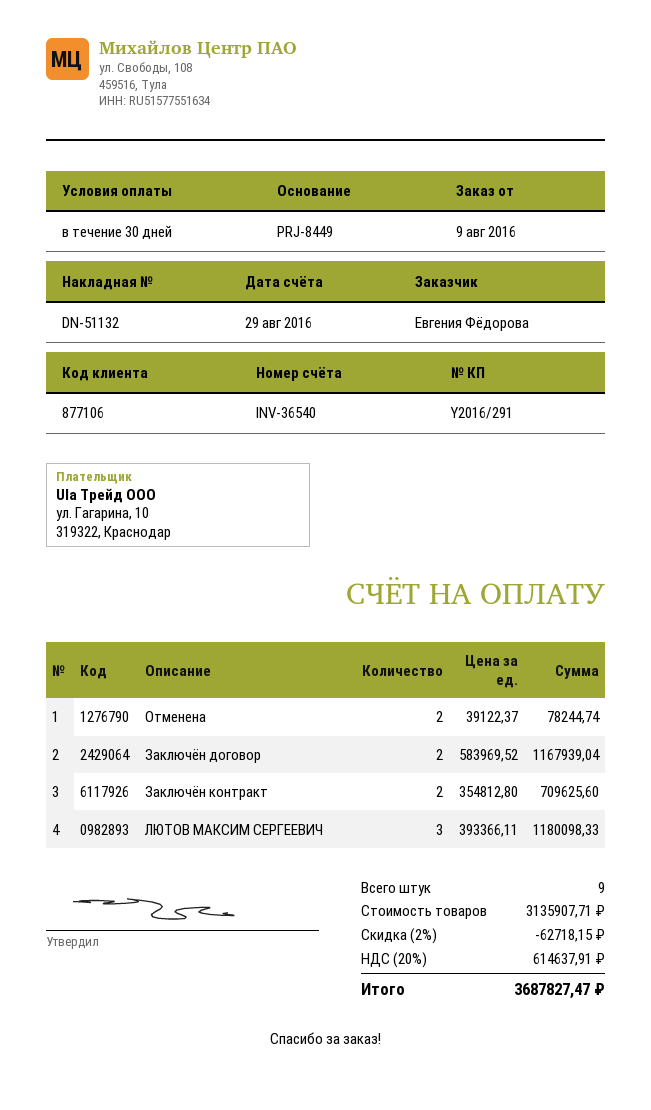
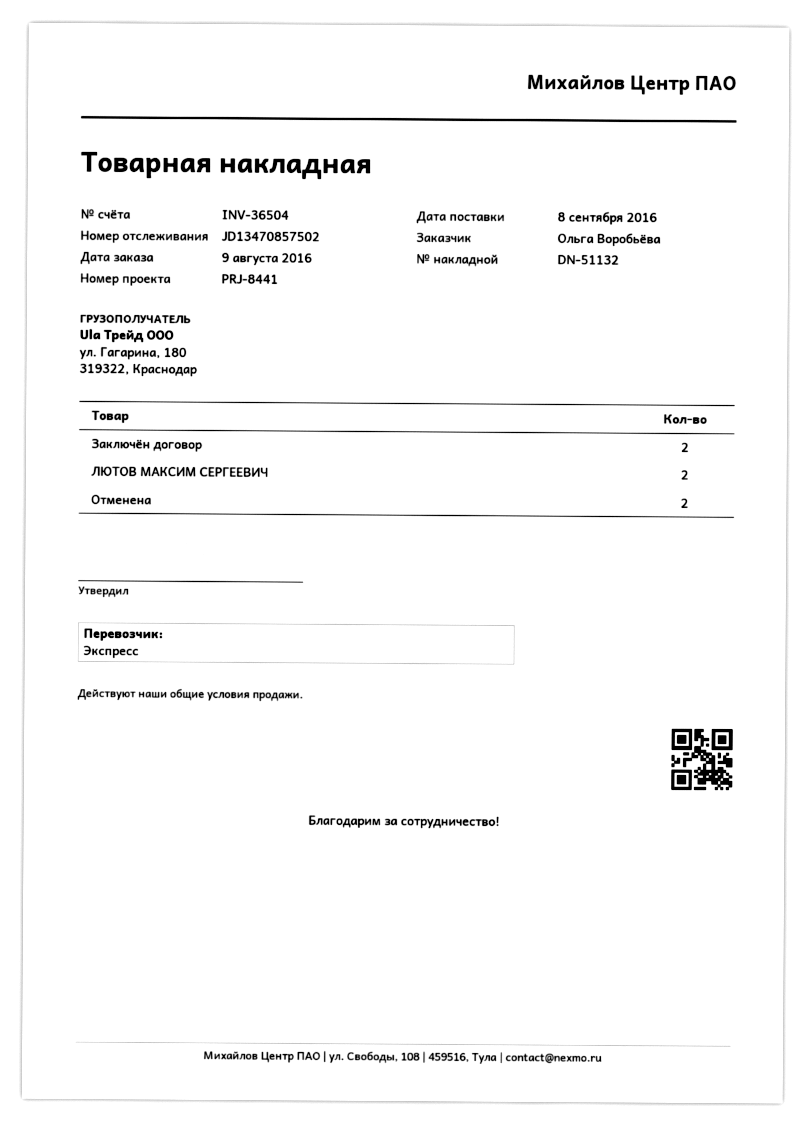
invoice number: INV-36540 -> INV-36504
reference: PRJ-8449 -> PRJ-8441
ordered by: Евгения Фёдорова -> Ольга Воробьёва
Заключён контракт: 2 -> none
ЛЮТОВ МАКСИМ СЕРГЕЕВИЧ: 3 -> 2

